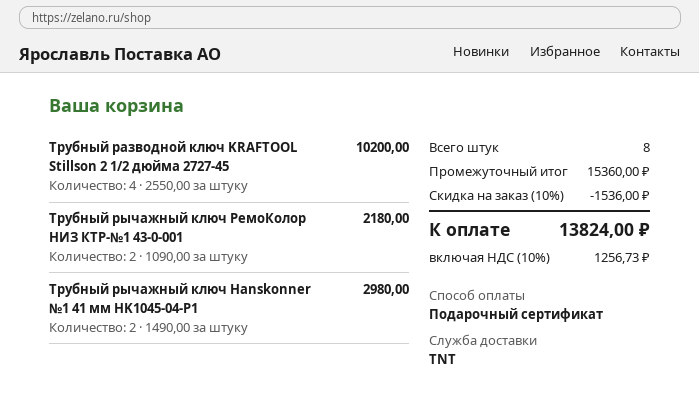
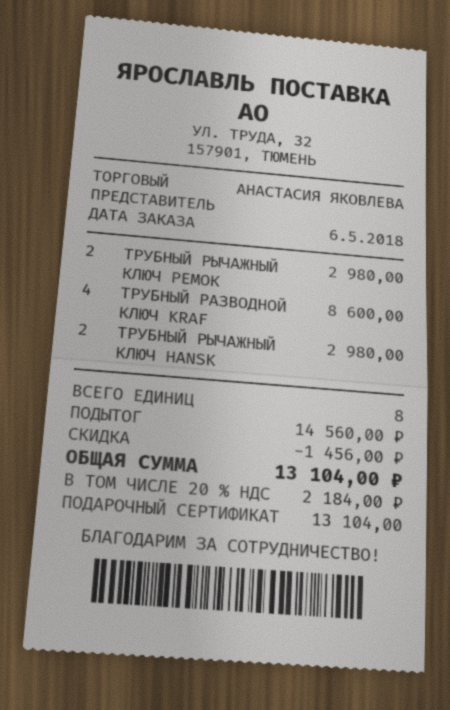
Трубный разводной ключ KRAFTOOL Stillson 2 1/2 дюйма 2727-45: 4 for 10200.00 -> 4 for 8600.00
Трубный рычажный ключ РемоКолор НИЗ КТР-№1 43-0-001: 2 for 2180.00 -> 2 for 2980.00
subtotal: 15360.00 -> 14560.00
discount: 1536.00 -> 1456.00
tax: 10% = 1256.73 -> 20% = 2184.00
total: 13824.00 -> 13104.00

